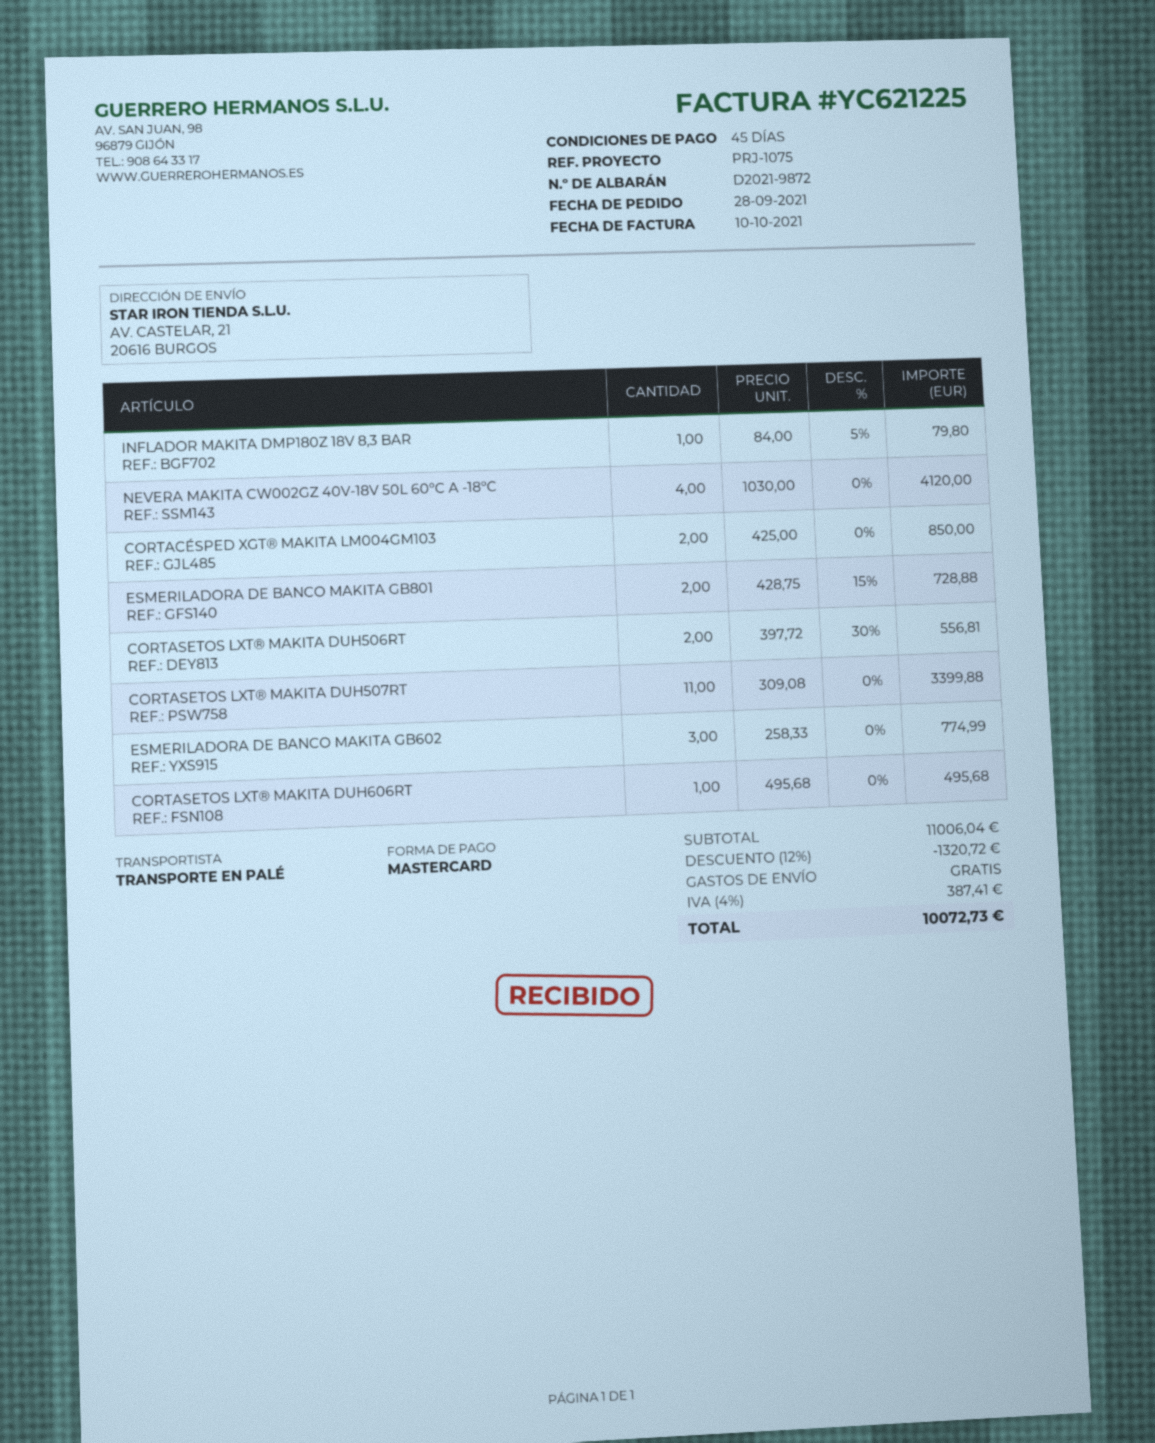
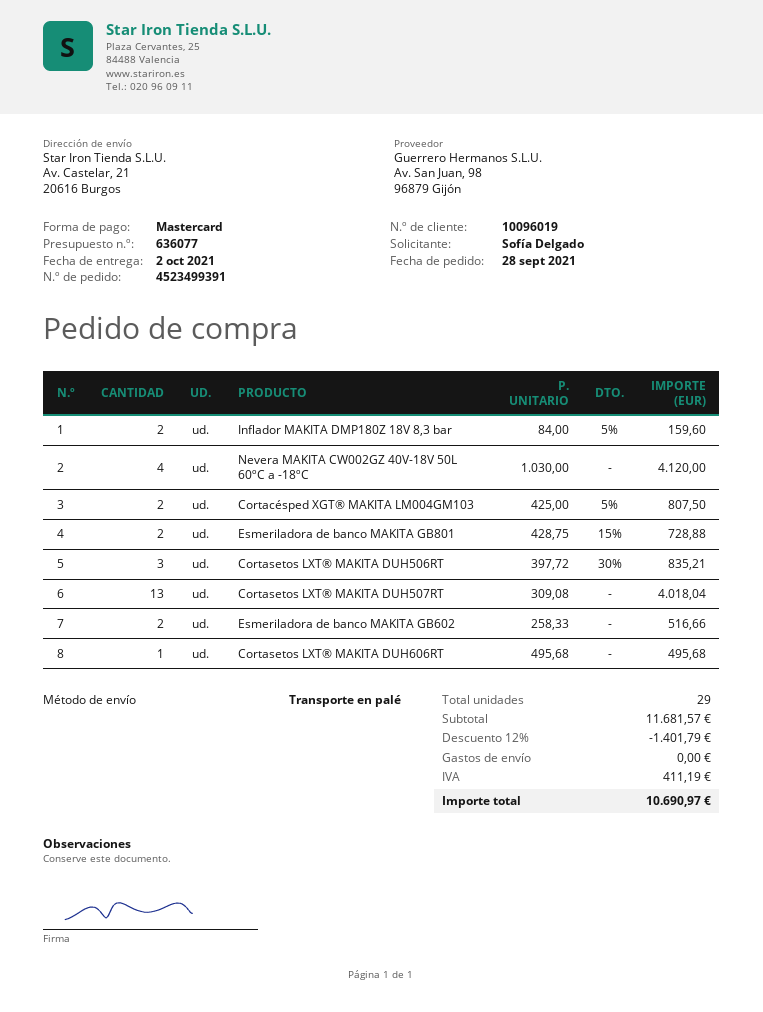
INFLADOR MAKITA DMP180Z 18V 8,3 BAR: 1 x 84.00 - 5% = 79.80 -> 2 x 84.00 - 5% = 159.60
CORTACÉSPED XGT® MAKITA LM004GM103: 2 x 425.00 = 850.00 -> 2 x 425.00 - 5% = 807.50
CORTASETOS LXT® MAKITA DUH506RT: 2 x 397.72 - 30% = 556.81 -> 3 x 397.72 - 30% = 835.21
CORTASETOS LXT® MAKITA DUH507RT: 11 x 309.08 = 3399.88 -> 13 x 309.08 = 4018.04
ESMERILADORA DE BANCO MAKITA GB602: 3 x 258.33 = 774.99 -> 2 x 258.33 = 516.66
subtotal: 11006.04 -> 11681.57
discount: 12% = 1320.72 -> 12% = 1401.79
tax: 387.41 -> 411.19
total: 10072.73 -> 10690.97

